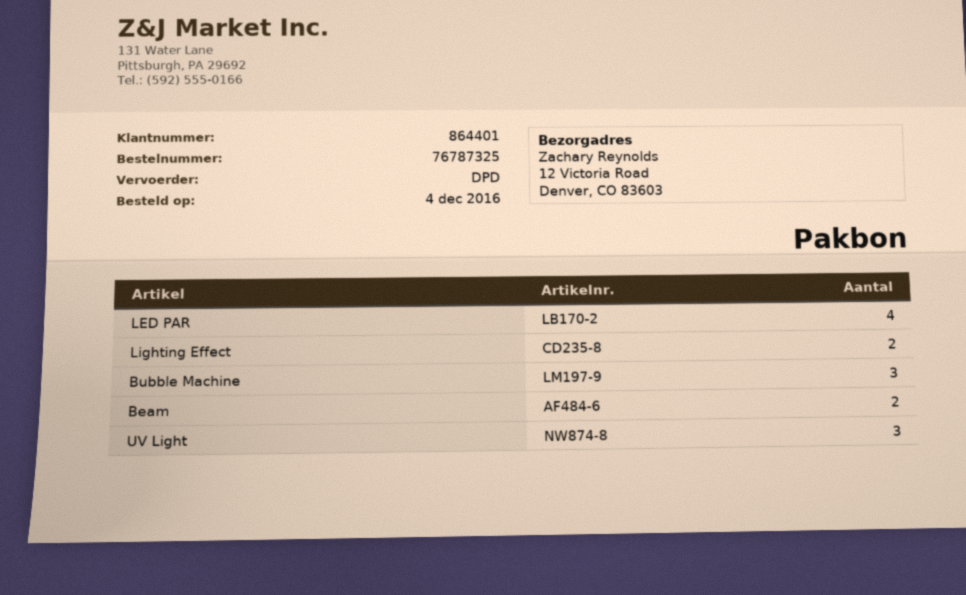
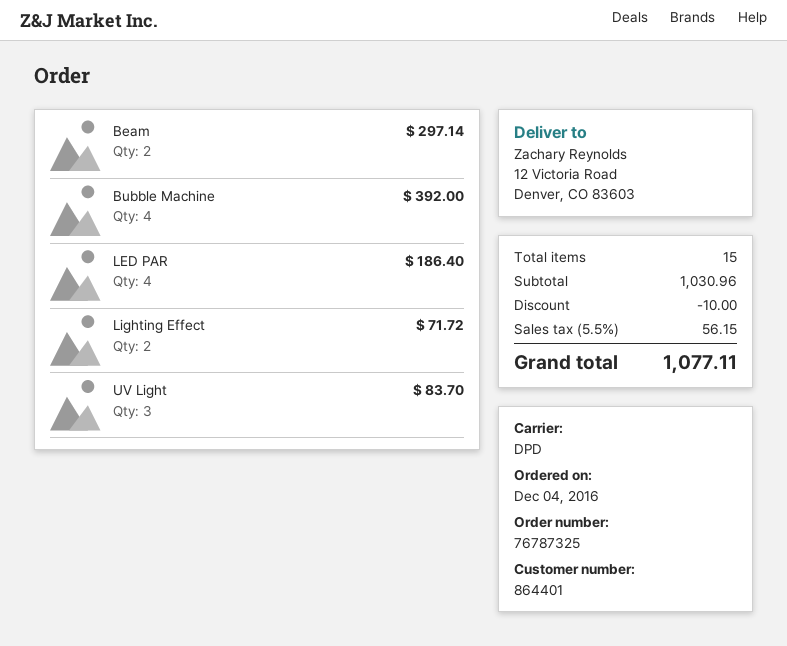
Bubble Machine: 3 -> 4

